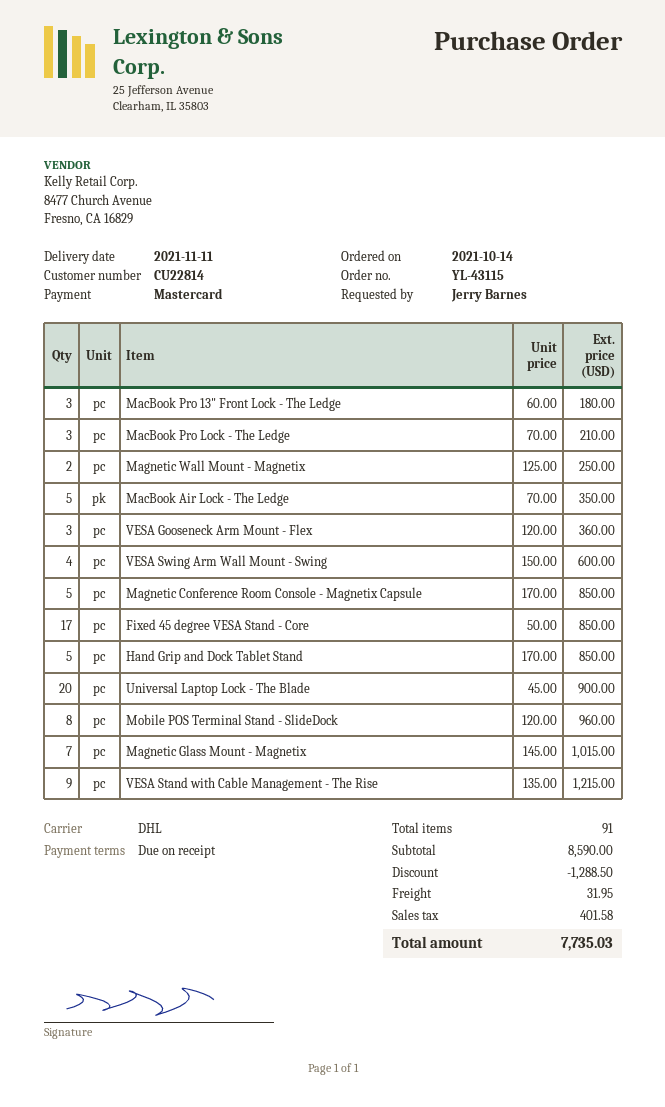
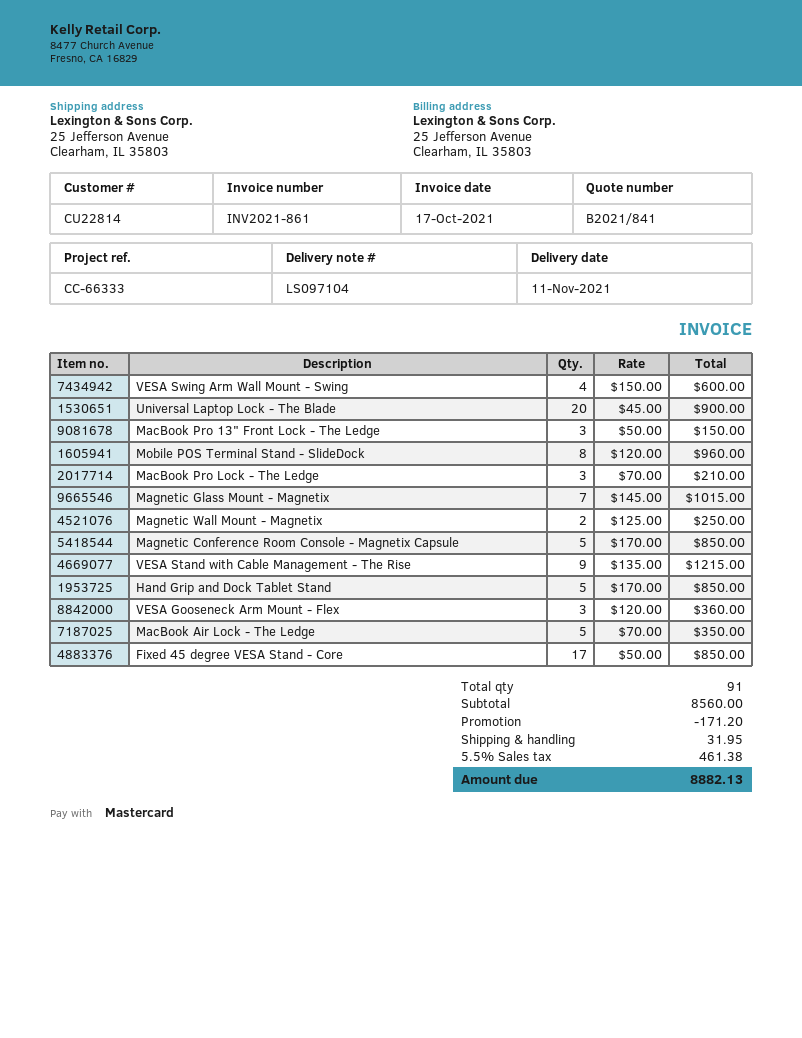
MacBook Pro 13" Front Lock - The Ledge: 3 x 60.00 = 180.00 -> 3 x 50.00 = 150.00
subtotal: 8590.00 -> 8560.00
discount: 1288.50 -> 171.20
tax: 401.58 -> 461.38
total: 7735.03 -> 8882.13

